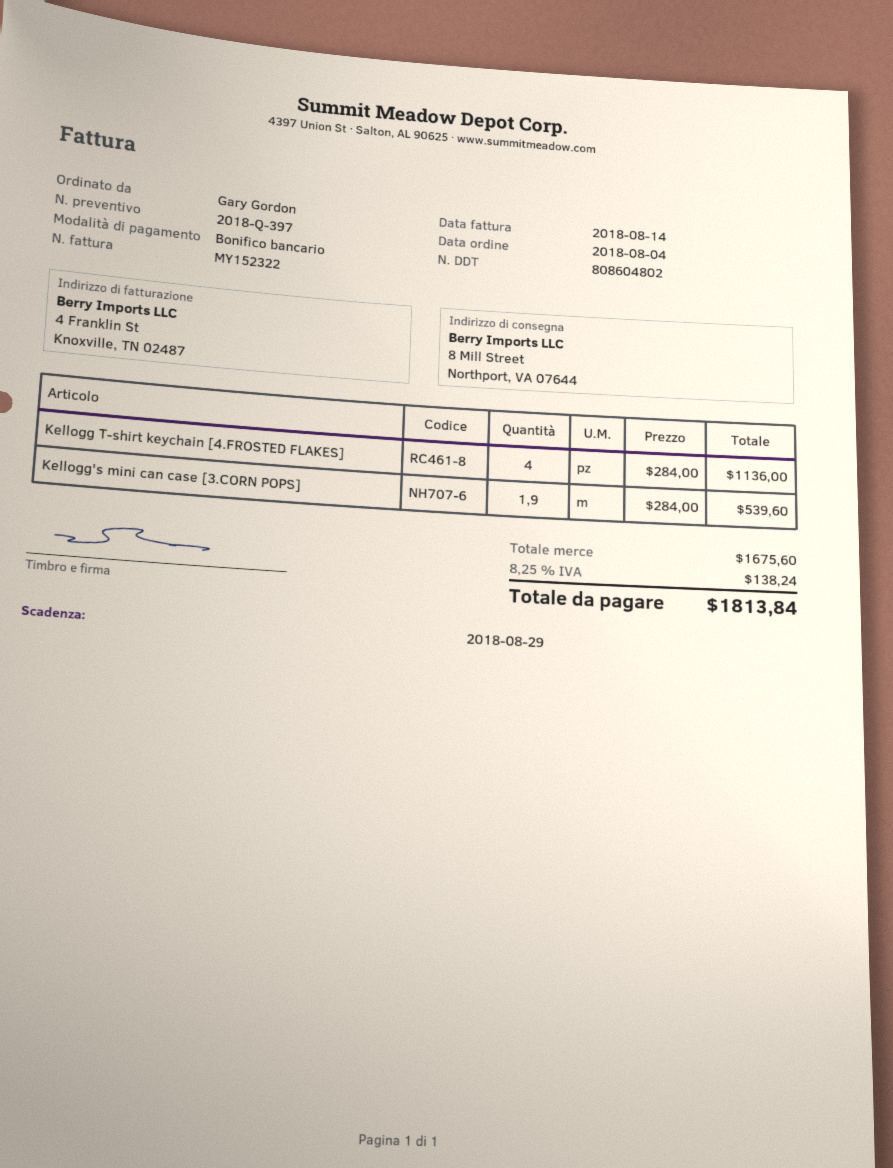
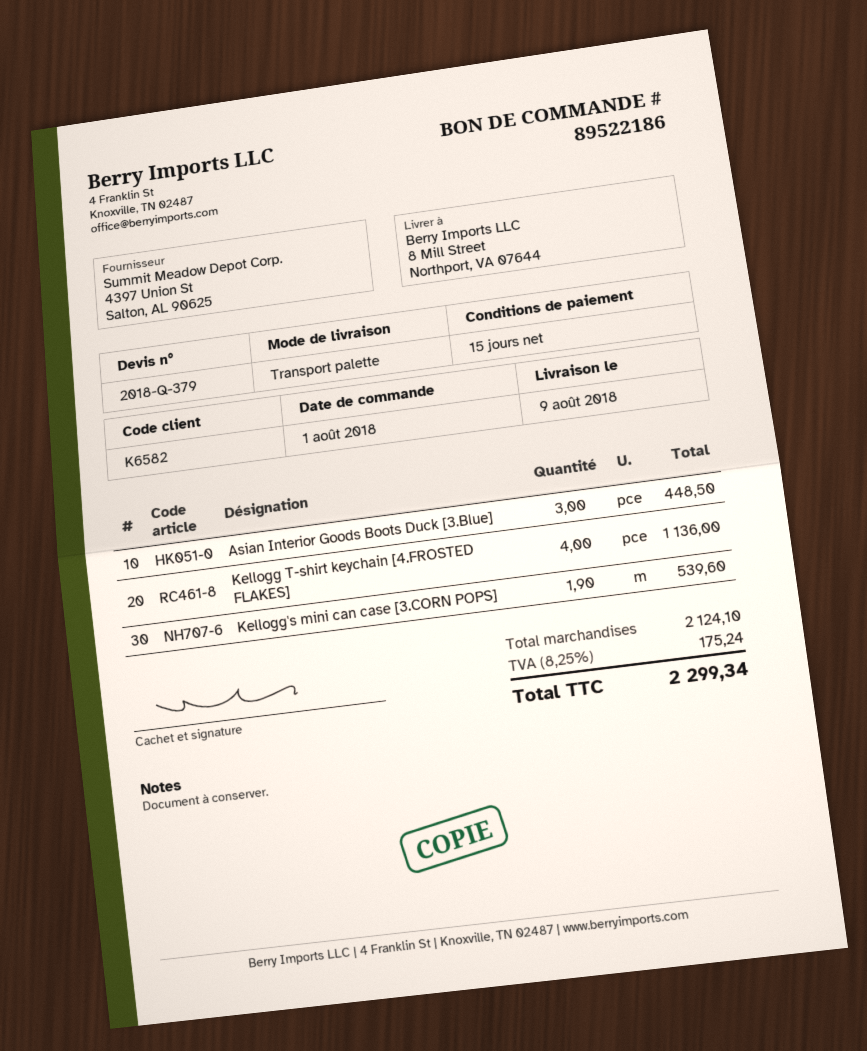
quote number: 2018-Q-397 -> 2018-Q-379
order date: 2018-08-04 -> 2018-08-01
Asian Interior Goods Boots Duck [3.Blue]: none -> 3 for 448.50
subtotal: 1675.60 -> 2124.10
tax: 8.25% = 138.24 -> 8.25% = 175.24
total: 1813.84 -> 2299.34

